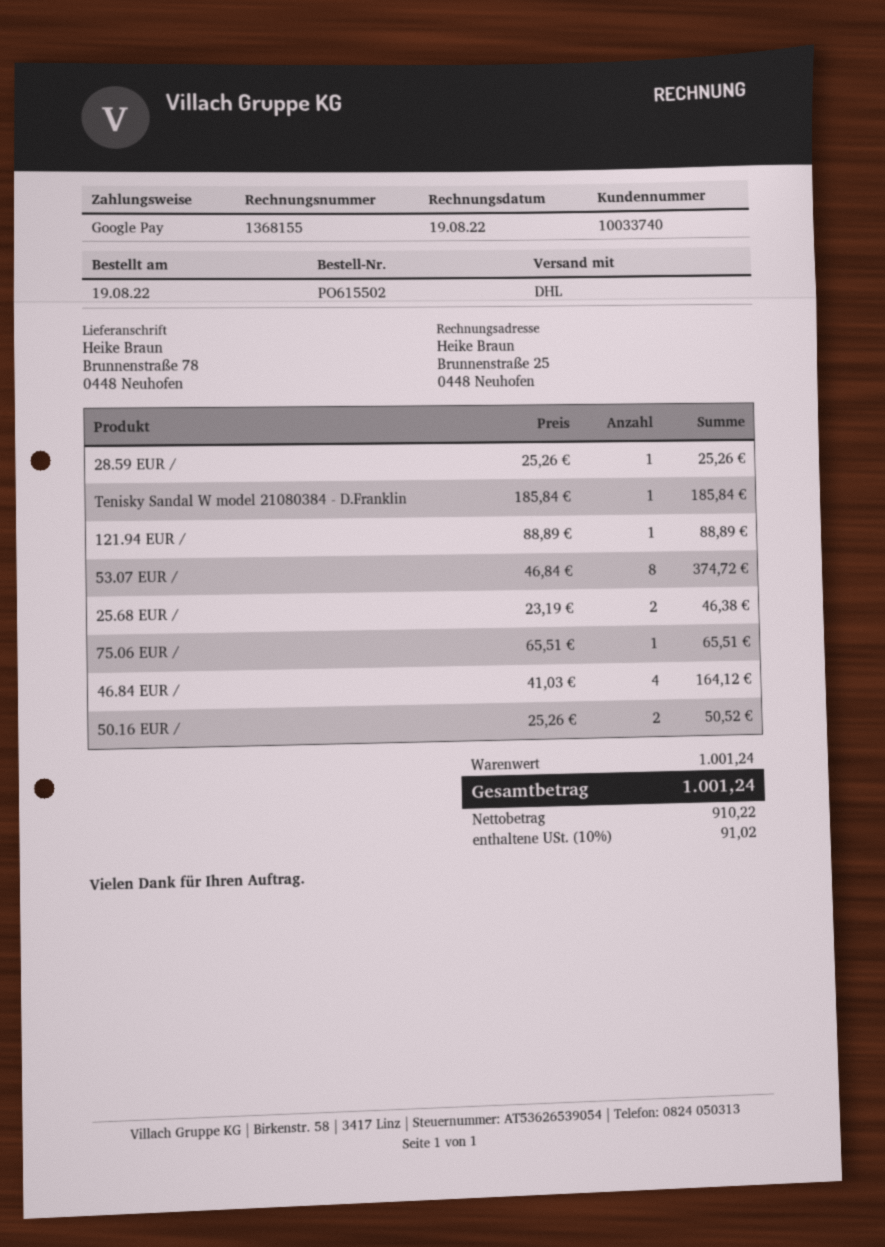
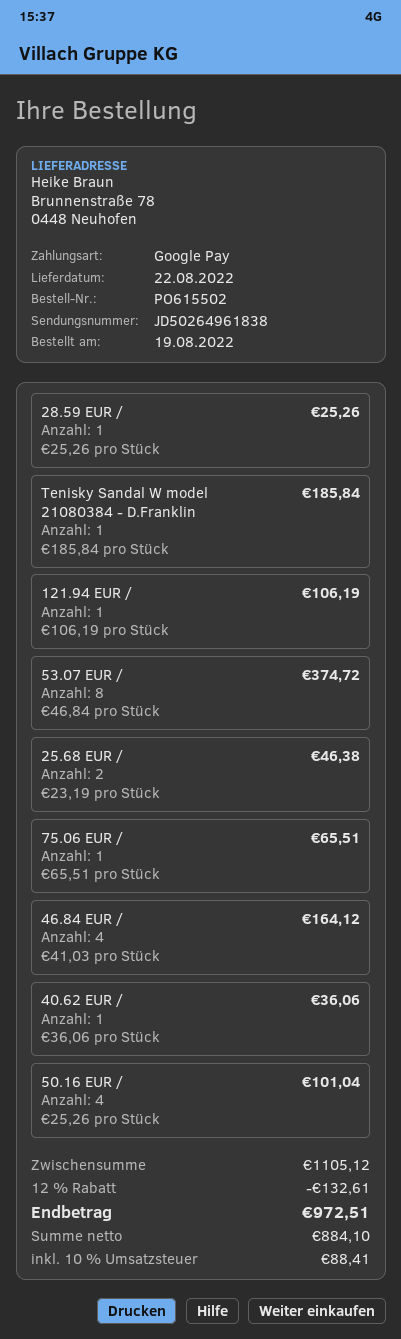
121.94 EUR /: 1 x 88.89 = 88.89 -> 1 x 106.19 = 106.19
50.16 EUR /: 2 x 25.26 = 50.52 -> 4 x 25.26 = 101.04
40.62 EUR /: none -> 1 x 36.06 = 36.06
subtotal: 1001.24 -> 1105.12
discount: none -> 12% = 132.61
net: 910.22 -> 884.10
tax: 10% = 91.02 -> 10% = 88.41
total: 1001.24 -> 972.51

